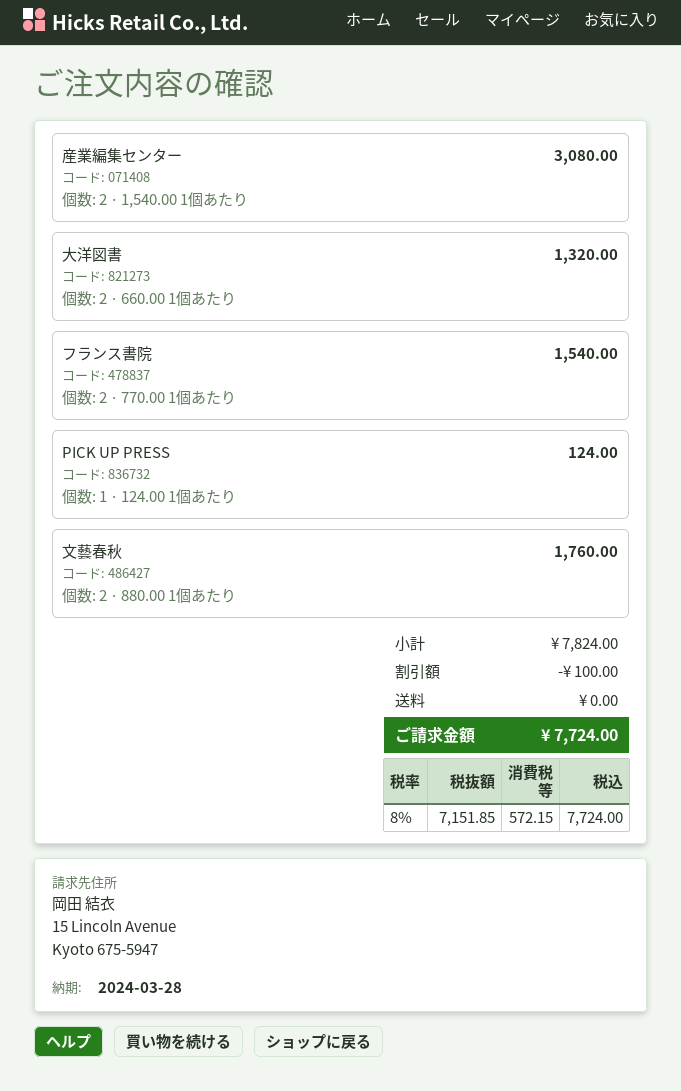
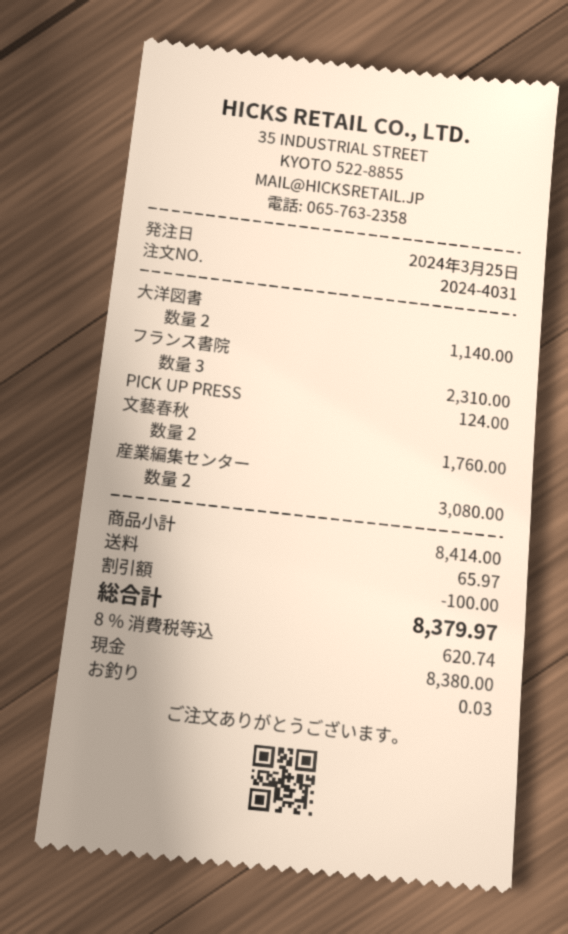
大洋図書: 2 for 1320.00 -> 2 for 1140.00
フランス書院: 2 for 1540.00 -> 3 for 2310.00
subtotal: 7824.00 -> 8414.00
shipping: 0.00 -> 65.97
tax: 8% = 572.15 -> 8% = 620.74
total: 7724.00 -> 8379.97

